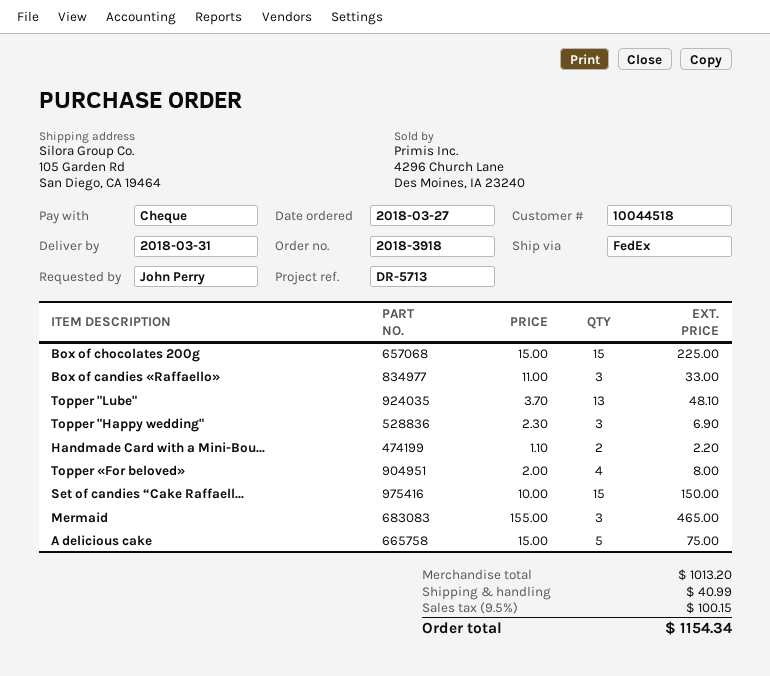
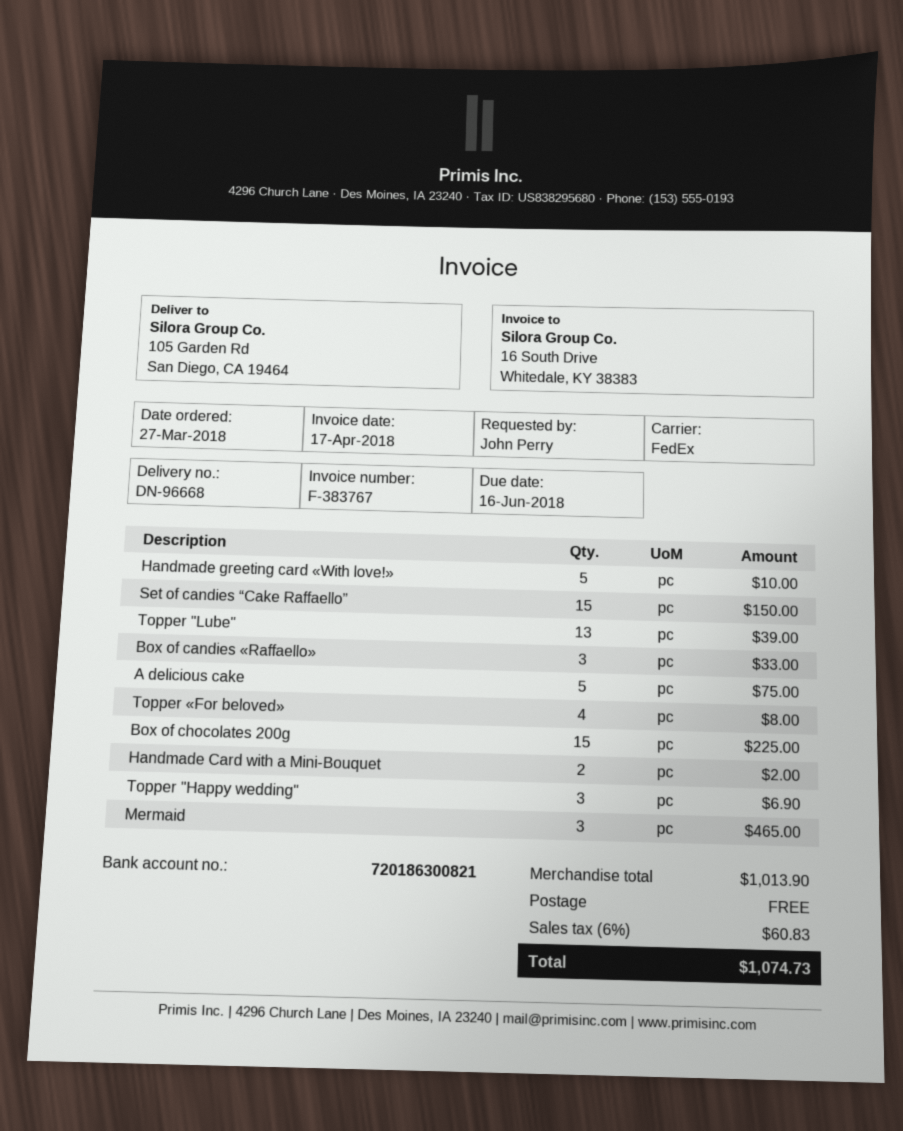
Topper "Lube": 13 for 48.10 -> 13 for 39.00
Handmade Card with a Mini-Bou...: 2 for 2.20 -> 2 for 2.00
Handmade greeting card «With love!»: none -> 5 for 10.00
subtotal: 1013.20 -> 1013.90
shipping: 40.99 -> 0.00
tax: 9.5% = 100.15 -> 6% = 60.83
total: 1154.34 -> 1074.73

